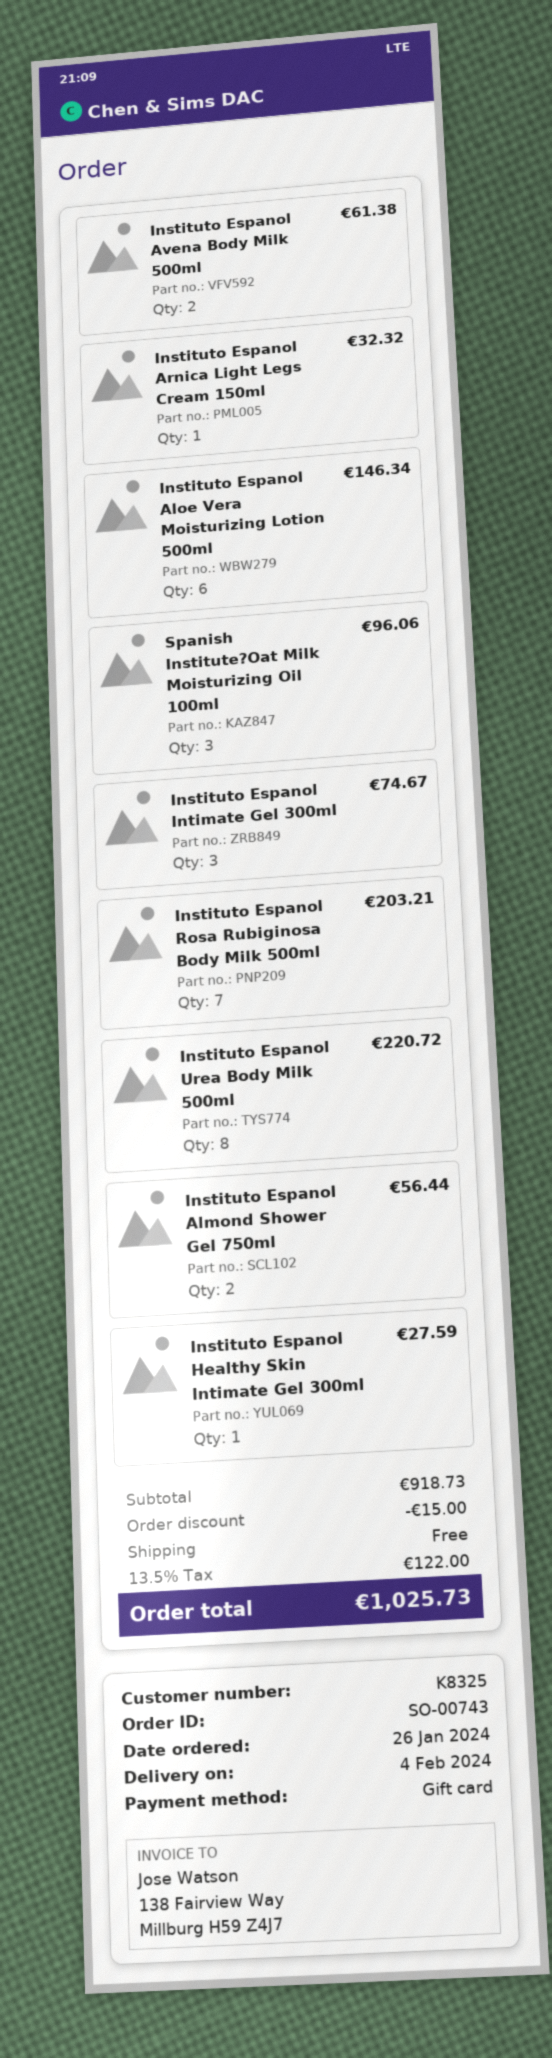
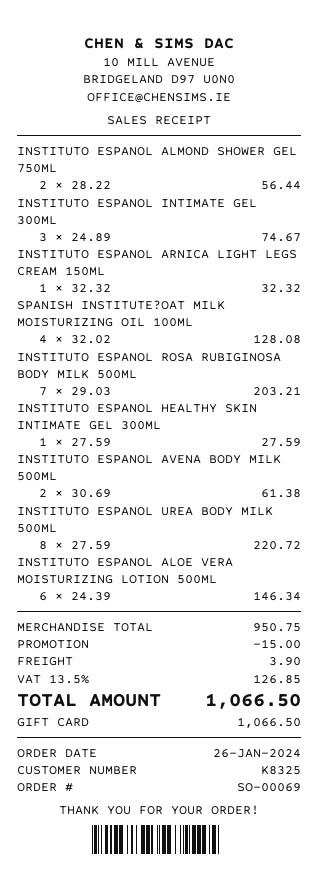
order number: SO-00743 -> SO-00069
Spanish Institute?Oat Milk Moisturizing Oil 100ml: 3 for 96.06 -> 4 for 128.08
subtotal: 918.73 -> 950.75
shipping: 0.00 -> 3.90
tax: 13.5% = 122.00 -> 13.5% = 126.85
total: 1025.73 -> 1066.50

